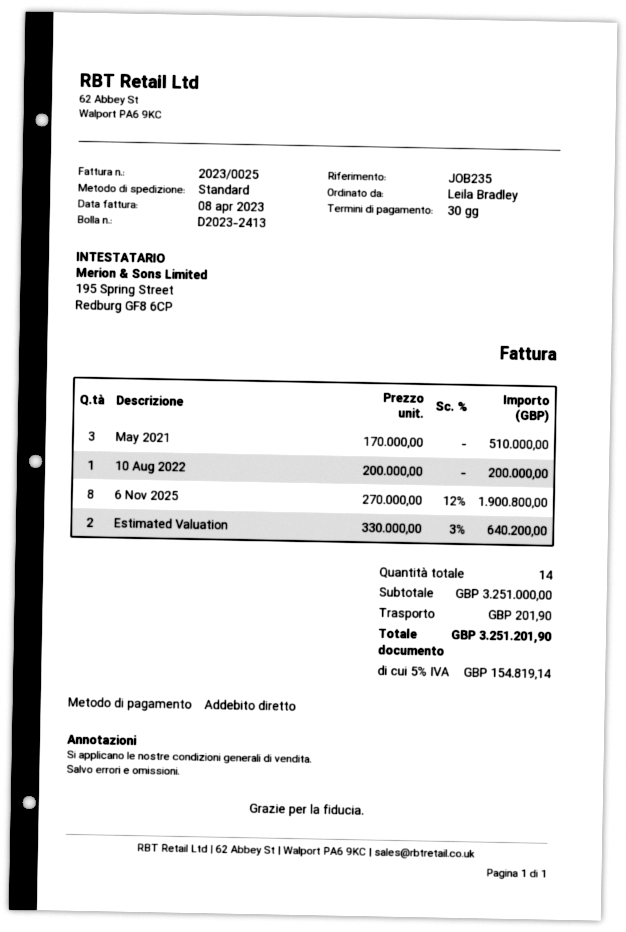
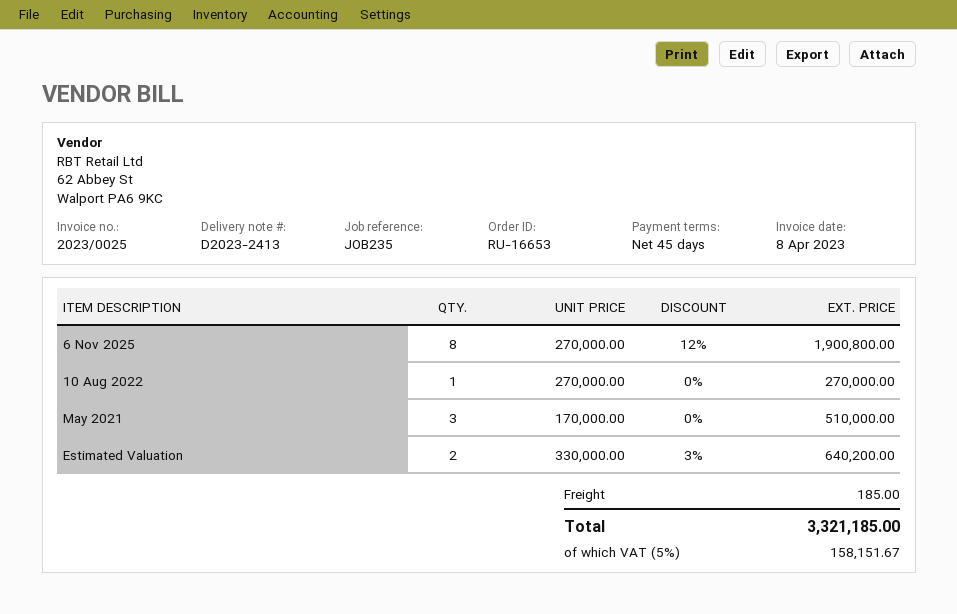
payment terms: 30 days -> 45 days
10 Aug 2022: 1 x 200000.00 = 200000.00 -> 1 x 270000.00 = 270000.00
shipping: 201.90 -> 185.00
tax: 5% = 154819.14 -> 5% = 158151.67
total: 3251201.90 -> 3321185.00

